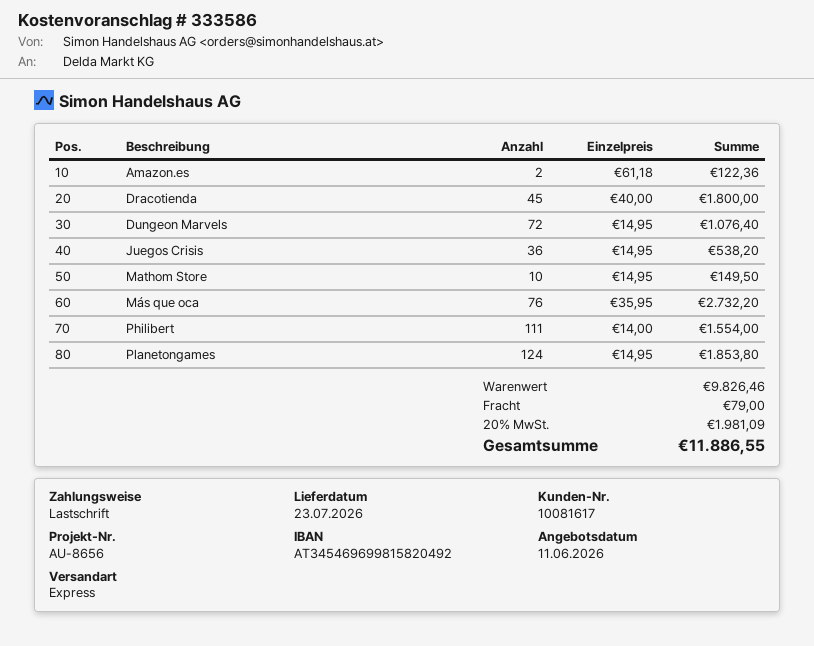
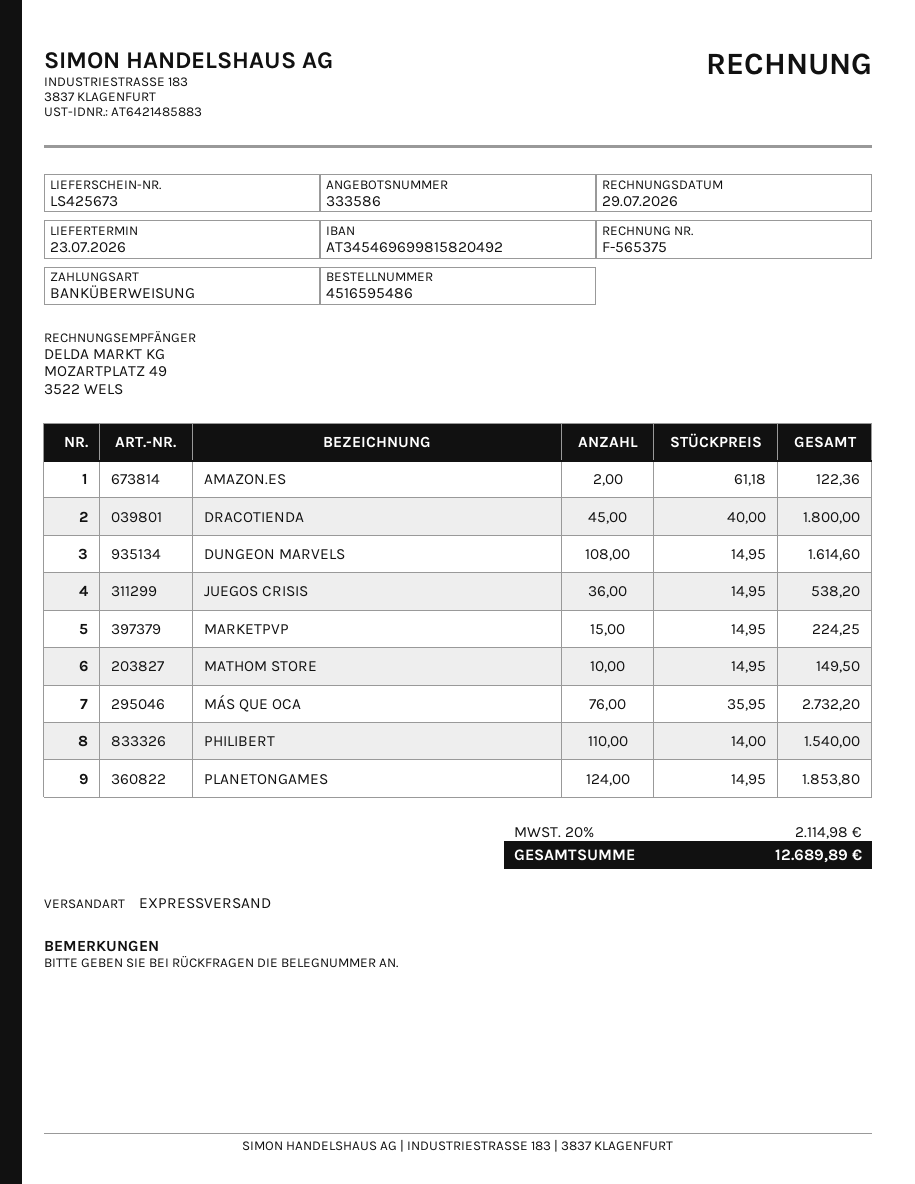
payment method: direct debit -> bank transfer
Dungeon Marvels: 72 x 14.95 = 1076.40 -> 108 x 14.95 = 1614.60
Philibert: 111 x 14.00 = 1554.00 -> 110 x 14.00 = 1540.00
MARKETPVP: none -> 15 x 14.95 = 224.25
shipping: 79.00 -> none
tax: 20% = 1981.09 -> 20% = 2114.98
total: 11886.55 -> 12689.89

